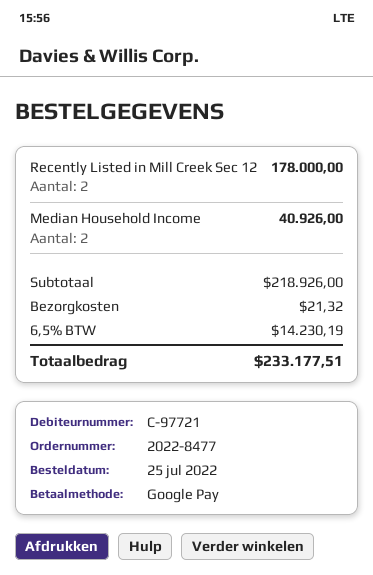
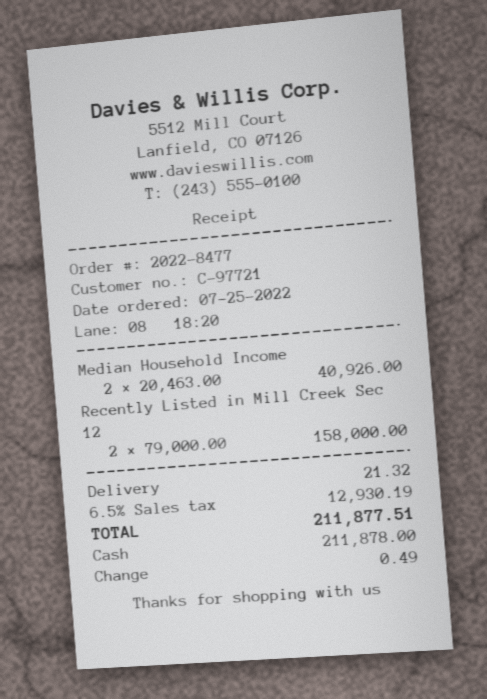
payment method: Google Pay -> cash
Recently Listed in Mill Creek Sec 12: 2 for 178000.00 -> 2 for 158000.00
tax: 6.5% = 14230.19 -> 6.5% = 12930.19
total: 233177.51 -> 211877.51

